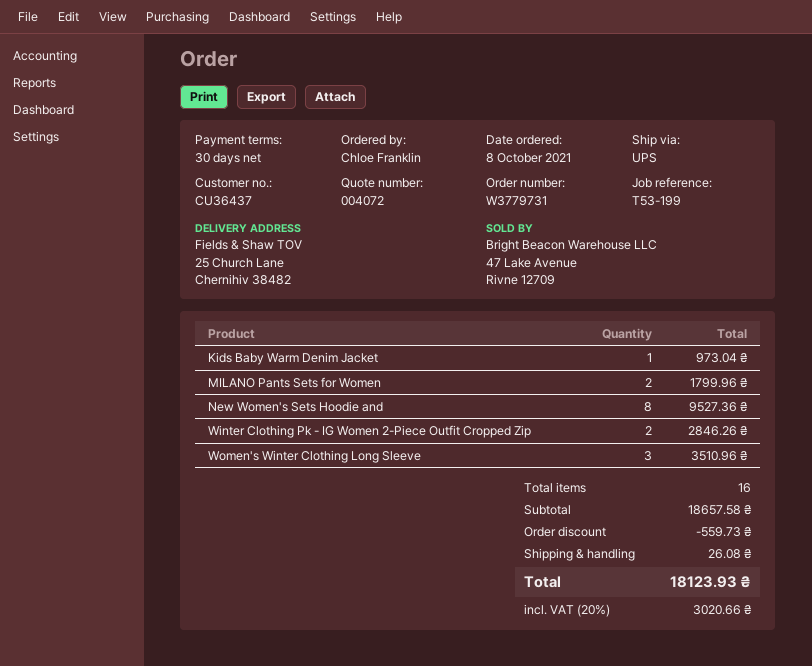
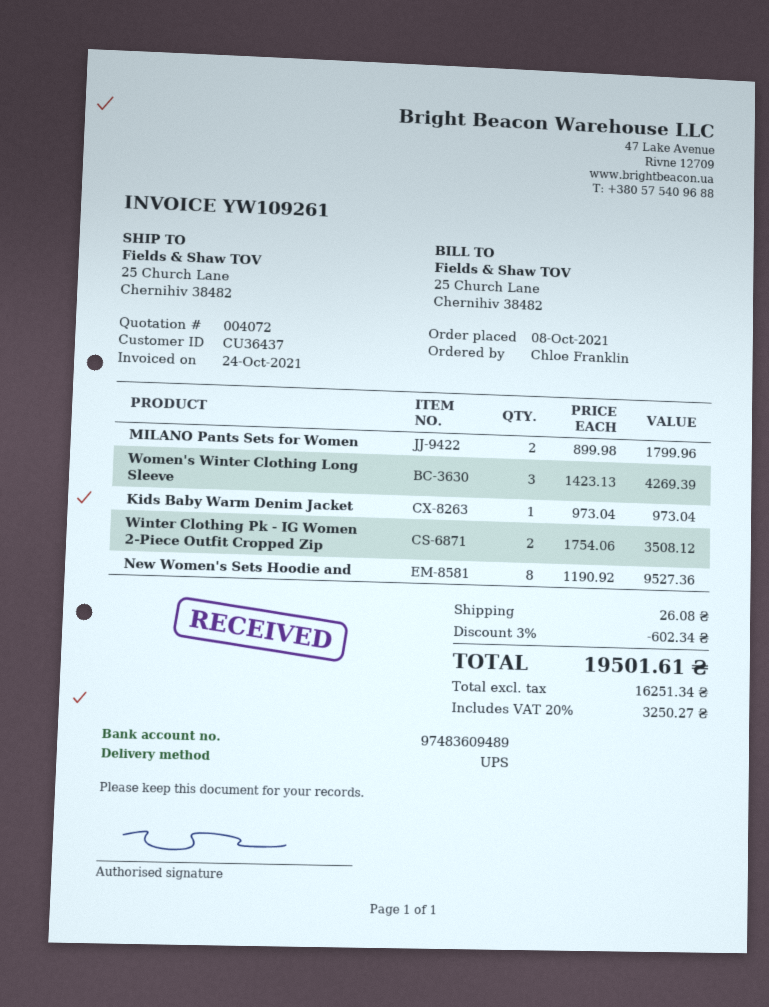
Winter Clothing Pk - IG Women 2‑Piece Outfit Cropped Zip: 2 for 2846.26 -> 2 for 3508.12
Women's Winter Clothing Long Sleeve: 3 for 3510.96 -> 3 for 4269.39
discount: 559.73 -> 602.34
tax: 20% = 3020.66 -> 20% = 3250.27
total: 18123.93 -> 19501.61

